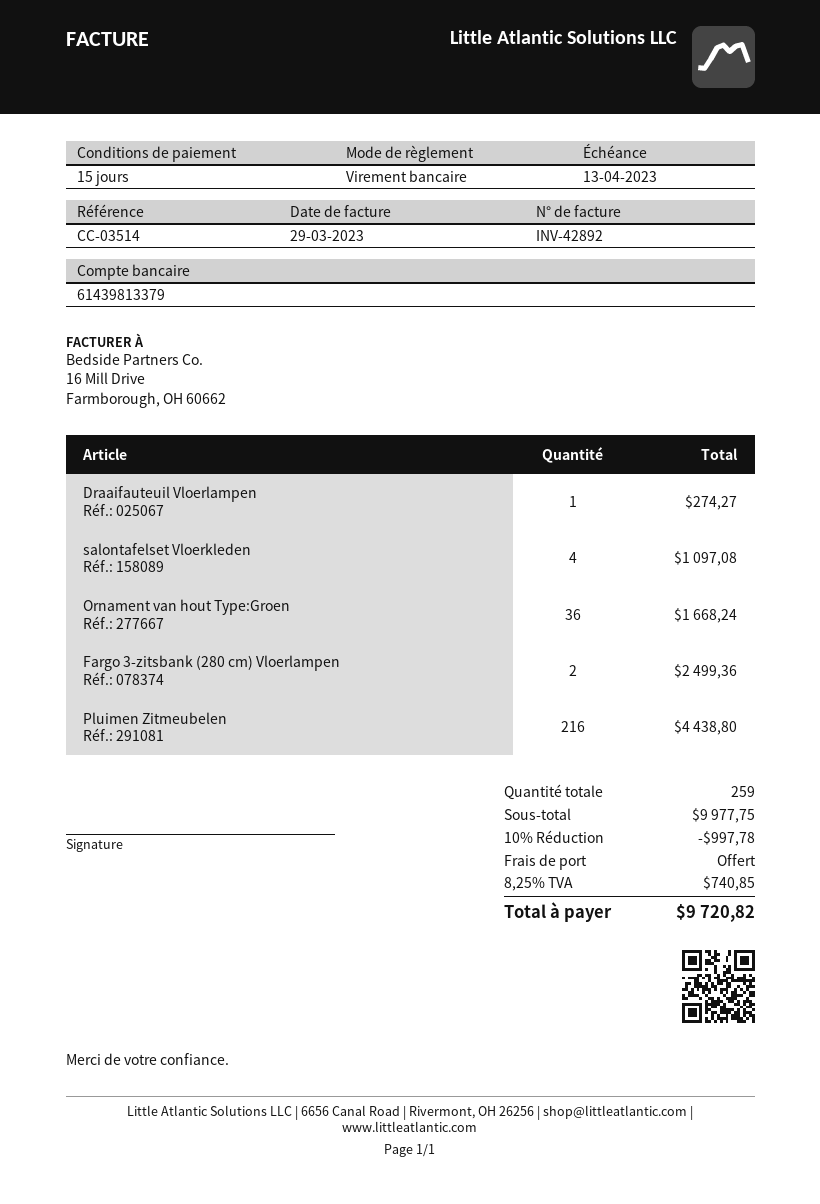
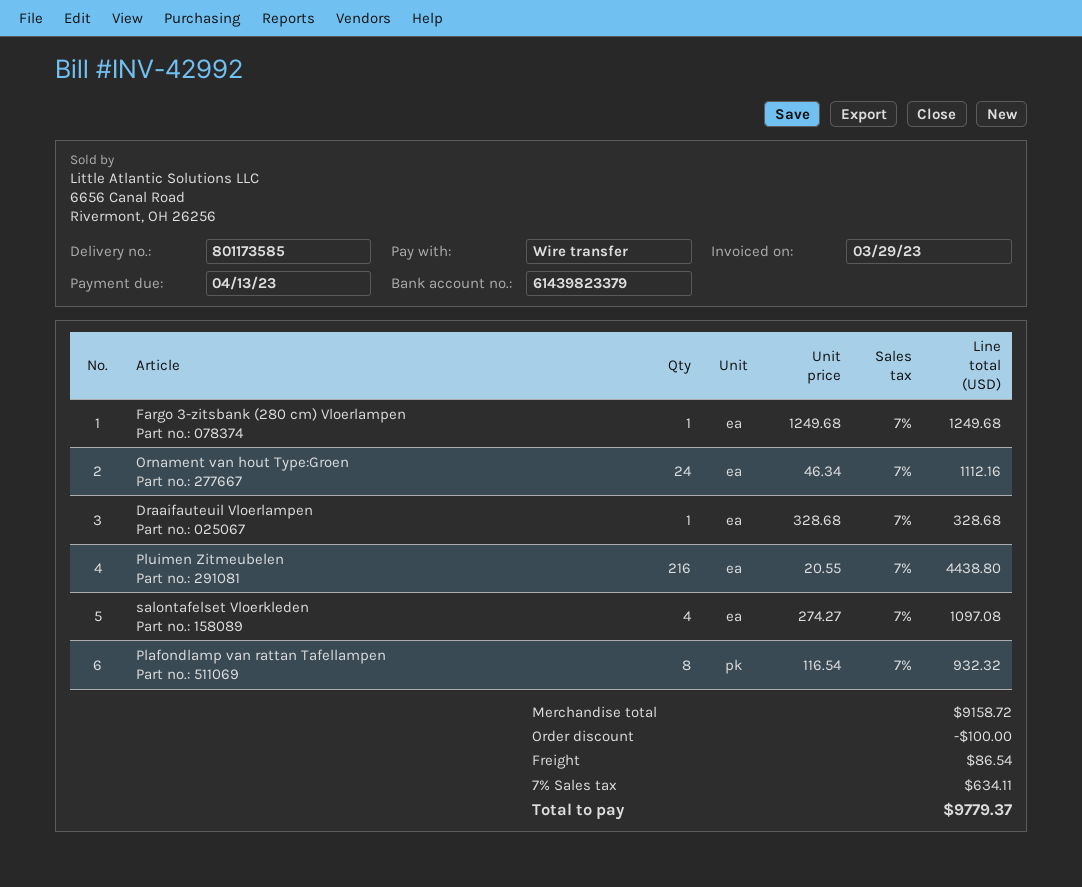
invoice number: INV-42892 -> INV-42992
bank account: 61439813379 -> 61439823379
Draaifauteuil Vloerlampen: 1 for 274.27 -> 1 for 328.68
Ornament van hout Type:Groen: 36 for 1668.24 -> 24 for 1112.16
Fargo 3-zitsbank (280 cm) Vloerlampen: 2 for 2499.36 -> 1 for 1249.68
Plafondlamp van rattan Tafellampen: none -> 8 for 932.32
subtotal: 9977.75 -> 9158.72
discount: 997.78 -> 100.00
shipping: 0.00 -> 86.54
tax: 8.25% = 740.85 -> 7% = 634.11
total: 9720.82 -> 9779.37

